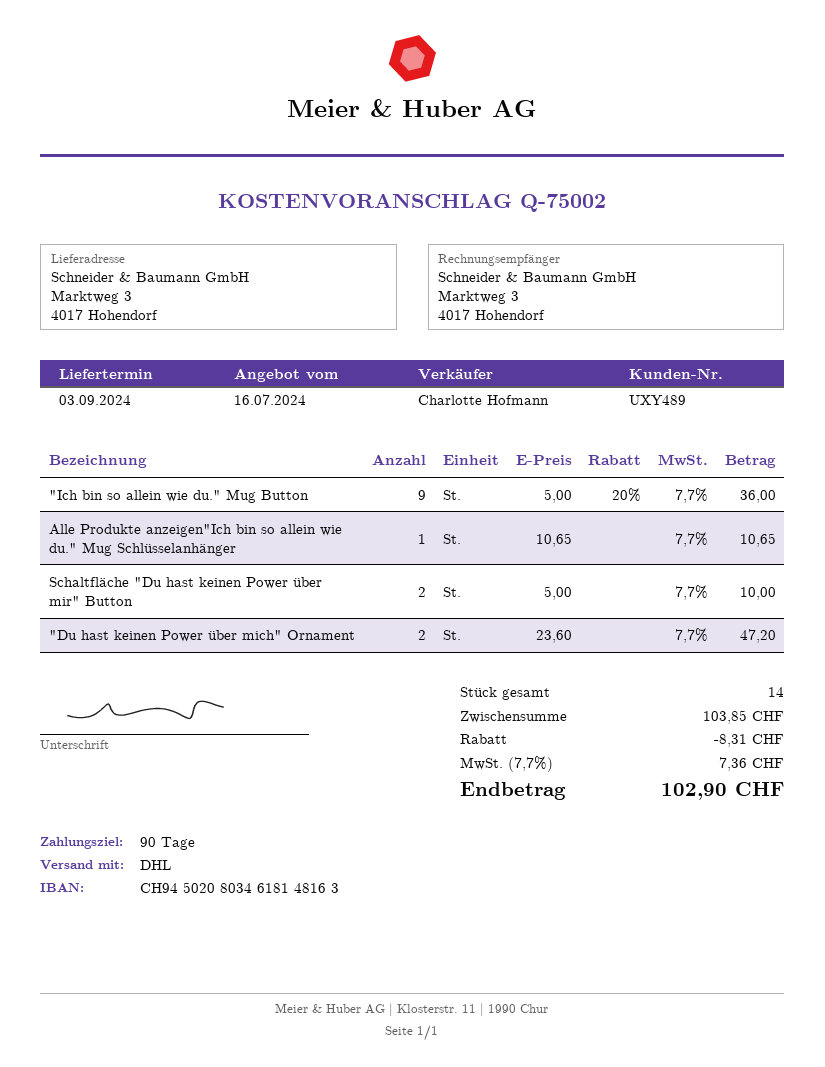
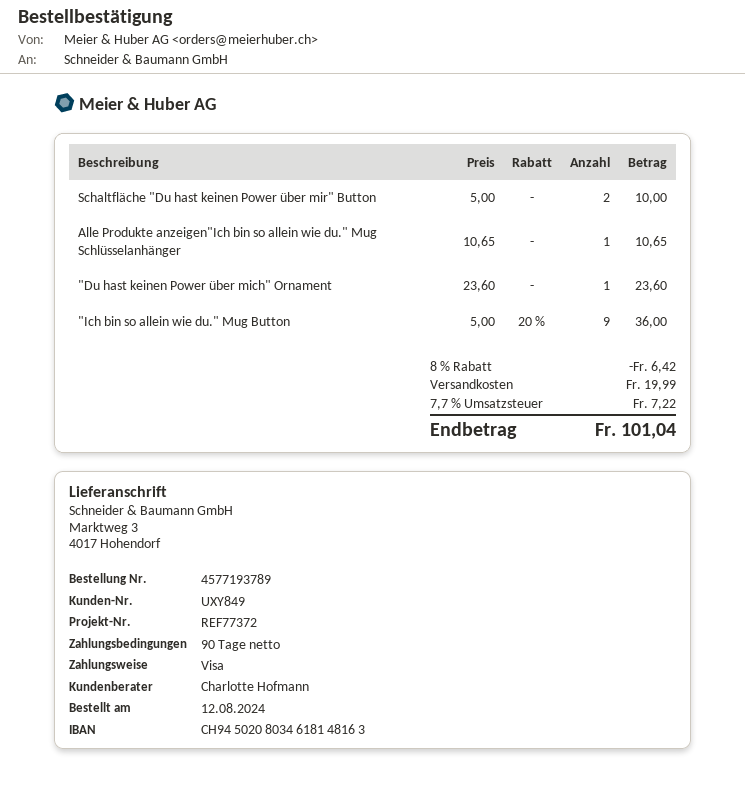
customer number: UXY489 -> UXY849
"Du hast keinen Power über mich" Ornament: 2 x 23.60 = 47.20 -> 1 x 23.60 = 23.60
discount: 8.31 -> 6.42
shipping: none -> 19.99
tax: 7.7% = 7.36 -> 7.7% = 7.22
total: 102.90 -> 101.04

